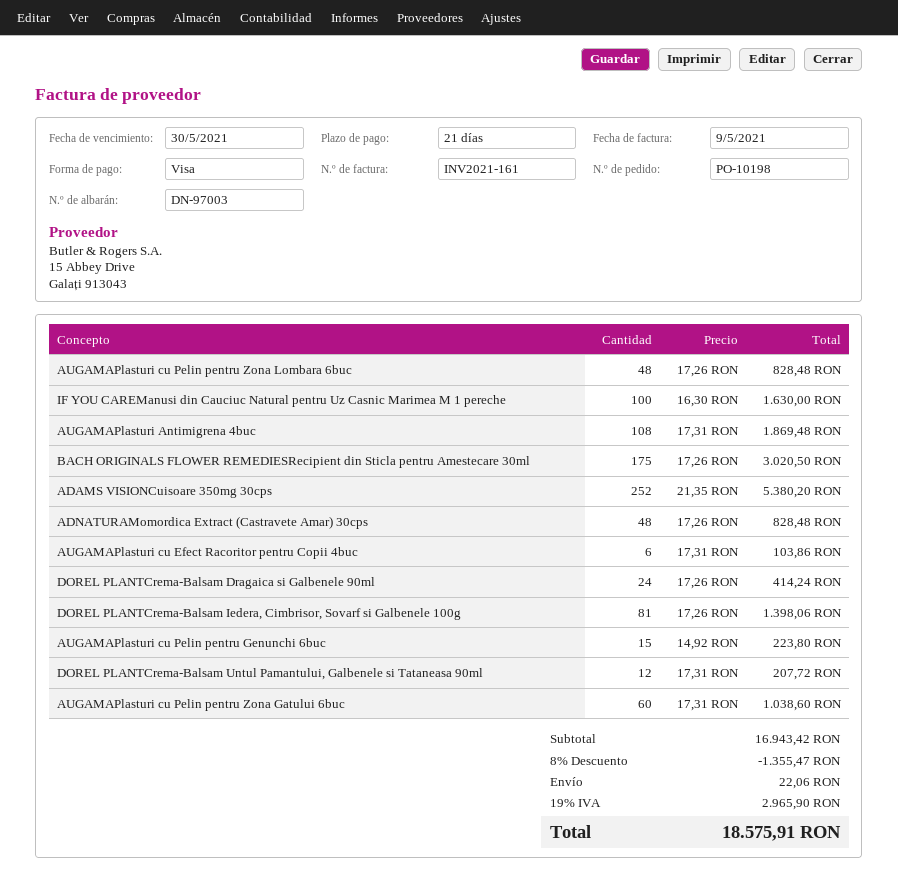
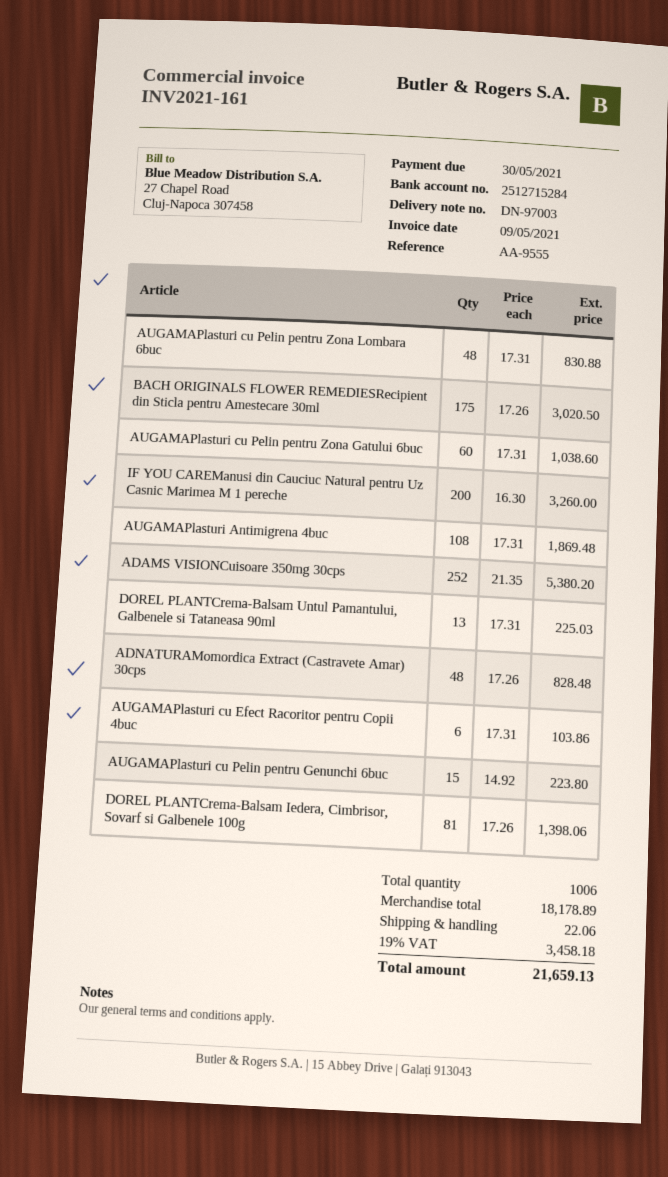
AUGAMAPlasturi cu Pelin pentru Zona Lombara 6buc: 48 x 17.26 = 828.48 -> 48 x 17.31 = 830.88
IF YOU CAREManusi din Cauciuc Natural pentru Uz Casnic Marimea M 1 pereche: 100 x 16.30 = 1630.00 -> 200 x 16.30 = 3260.00
DOREL PLANTCrema-Balsam Dragaica si Galbenele 90ml: 24 x 17.26 = 414.24 -> none
DOREL PLANTCrema-Balsam Untul Pamantului, Galbenele si Tataneasa 90ml: 12 x 17.31 = 207.72 -> 13 x 17.31 = 225.03
subtotal: 16943.42 -> 18178.89
discount: 8% = 1355.47 -> none
tax: 19% = 2965.90 -> 19% = 3458.18
total: 18575.91 -> 21659.13

